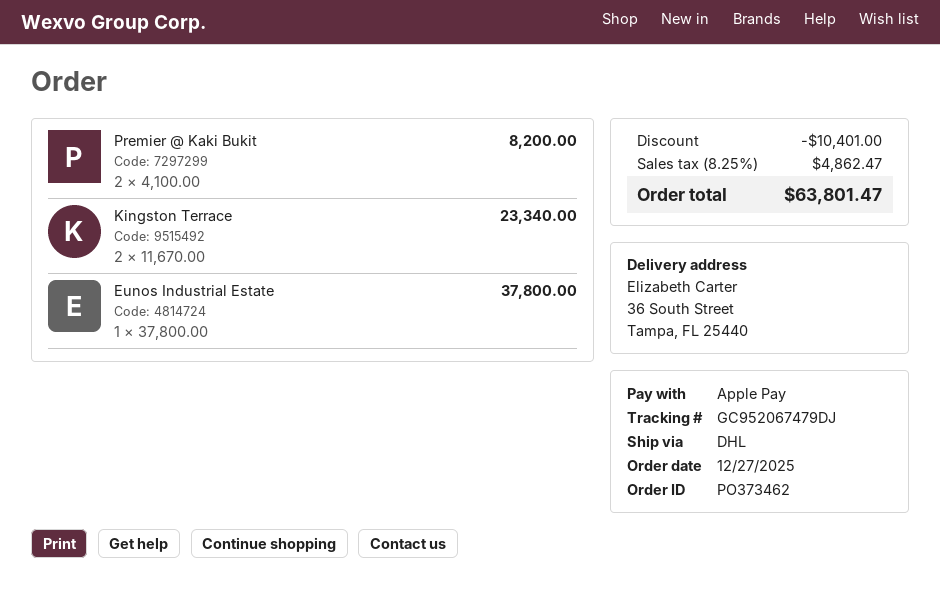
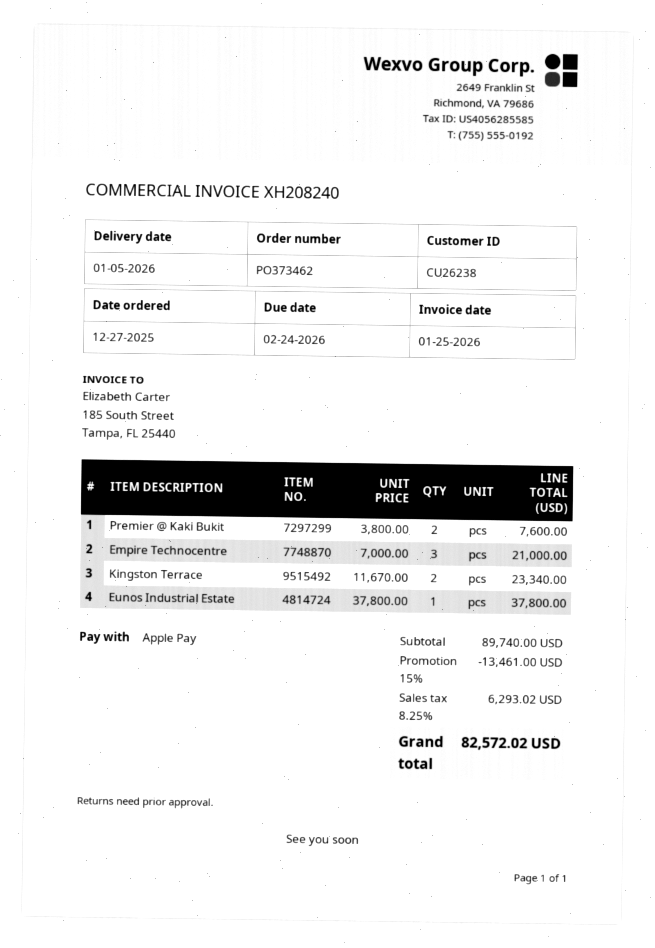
Premier @ Kaki Bukit: 2 x 4100.00 = 8200.00 -> 2 x 3800.00 = 7600.00
Empire Technocentre: none -> 3 x 7000.00 = 21000.00
discount: 10401.00 -> 13461.00
tax: 8.25% = 4862.47 -> 8.25% = 6293.02
total: 63801.47 -> 82572.02

